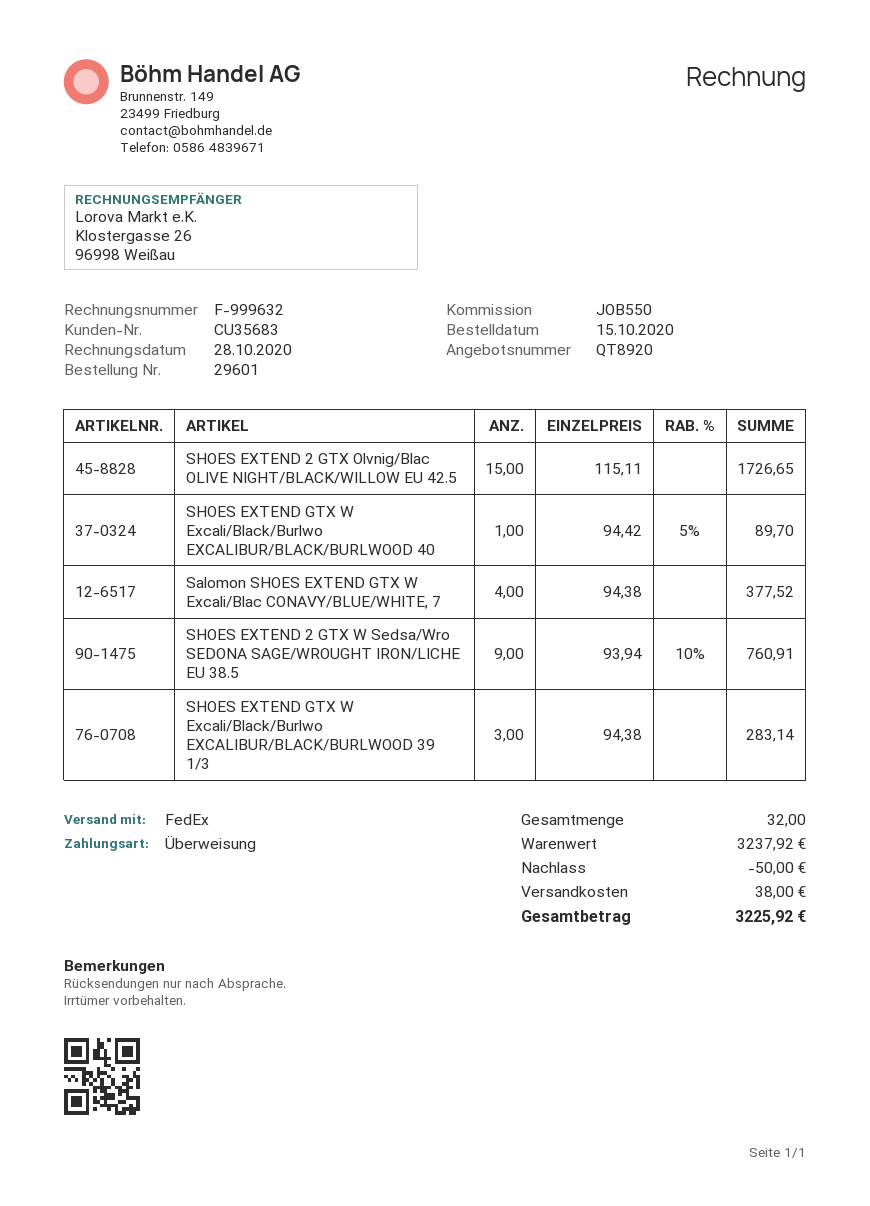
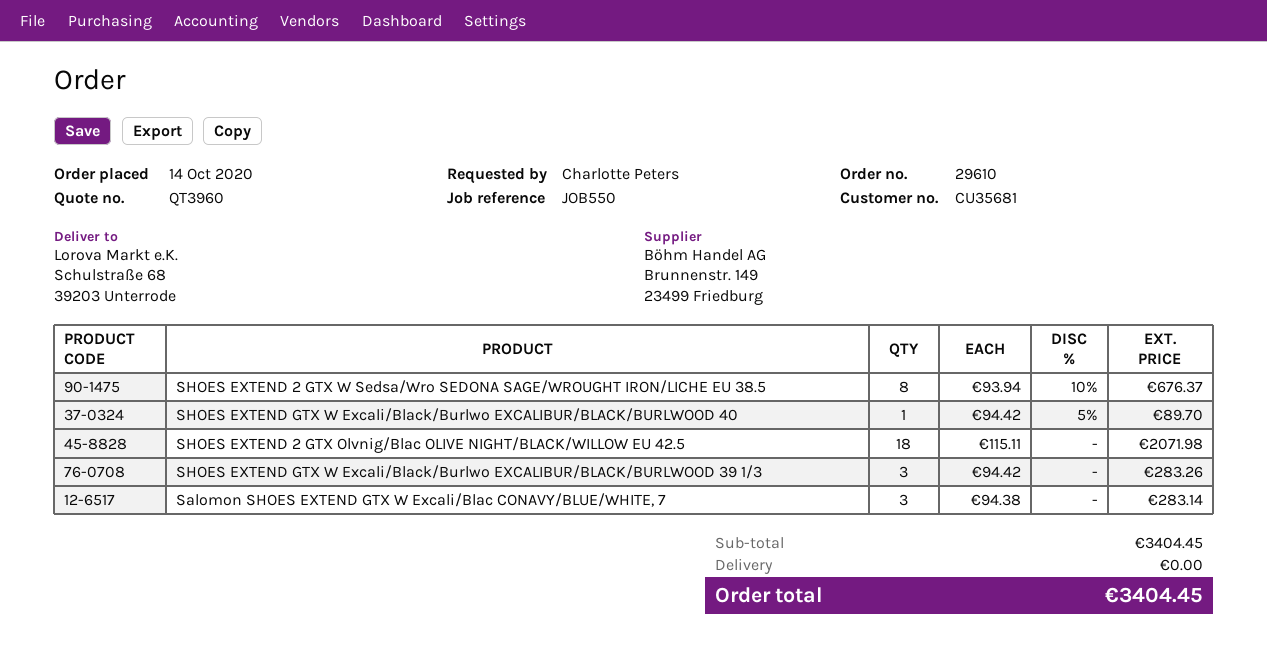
quote number: QT8920 -> QT3960
order number: 29601 -> 29610
order date: 2020-10-15 -> 2020-10-14
customer number: CU35683 -> CU35681
SHOES EXTEND 2 GTX Olvnig/Blac OLIVE NIGHT/BLACK/WILLOW EU 42.5: 15 x 115.11 = 1726.65 -> 18 x 115.11 = 2071.98
Salomon SHOES EXTEND GTX W Excali/Blac CONAVY/BLUE/WHITE, 7: 4 x 94.38 = 377.52 -> 3 x 94.38 = 283.14
SHOES EXTEND 2 GTX W Sedsa/Wro SEDONA SAGE/WROUGHT IRON/LICHE EU 38.5: 9 x 93.94 - 10% = 760.91 -> 8 x 93.94 - 10% = 676.37
SHOES EXTEND GTX W Excali/Black/Burlwo EXCALIBUR/BLACK/BURLWOOD 39 1/3: 3 x 94.38 = 283.14 -> 3 x 94.42 = 283.26
subtotal: 3237.92 -> 3404.45
discount: 50.00 -> none
shipping: 38.00 -> 0.00
total: 3225.92 -> 3404.45

